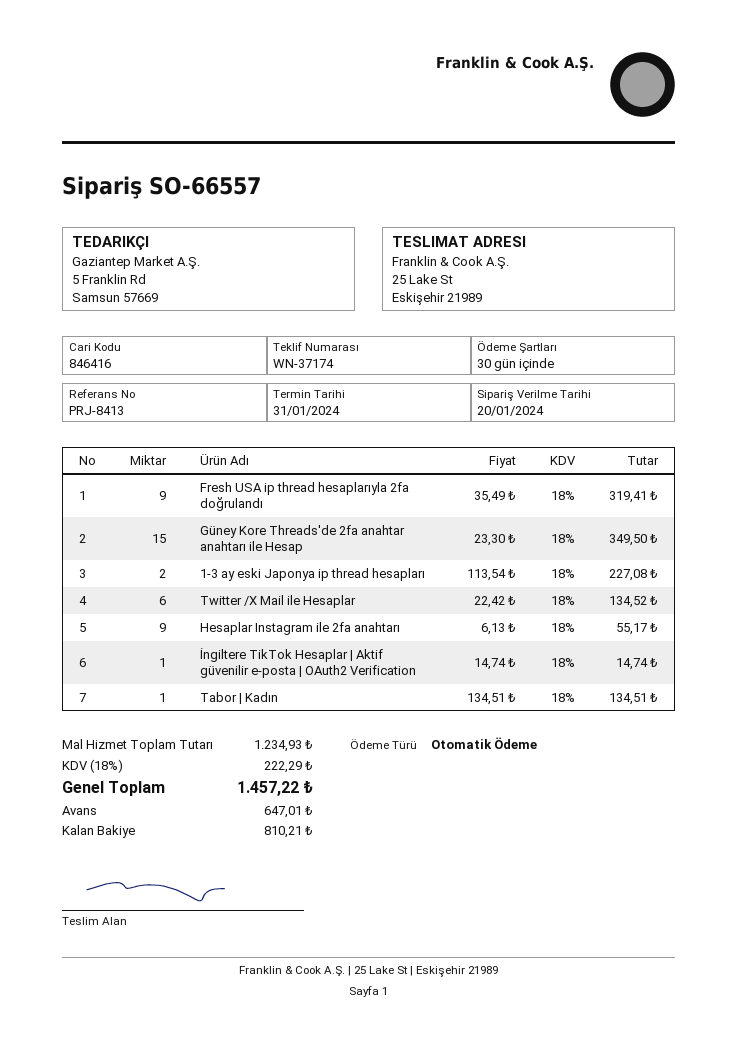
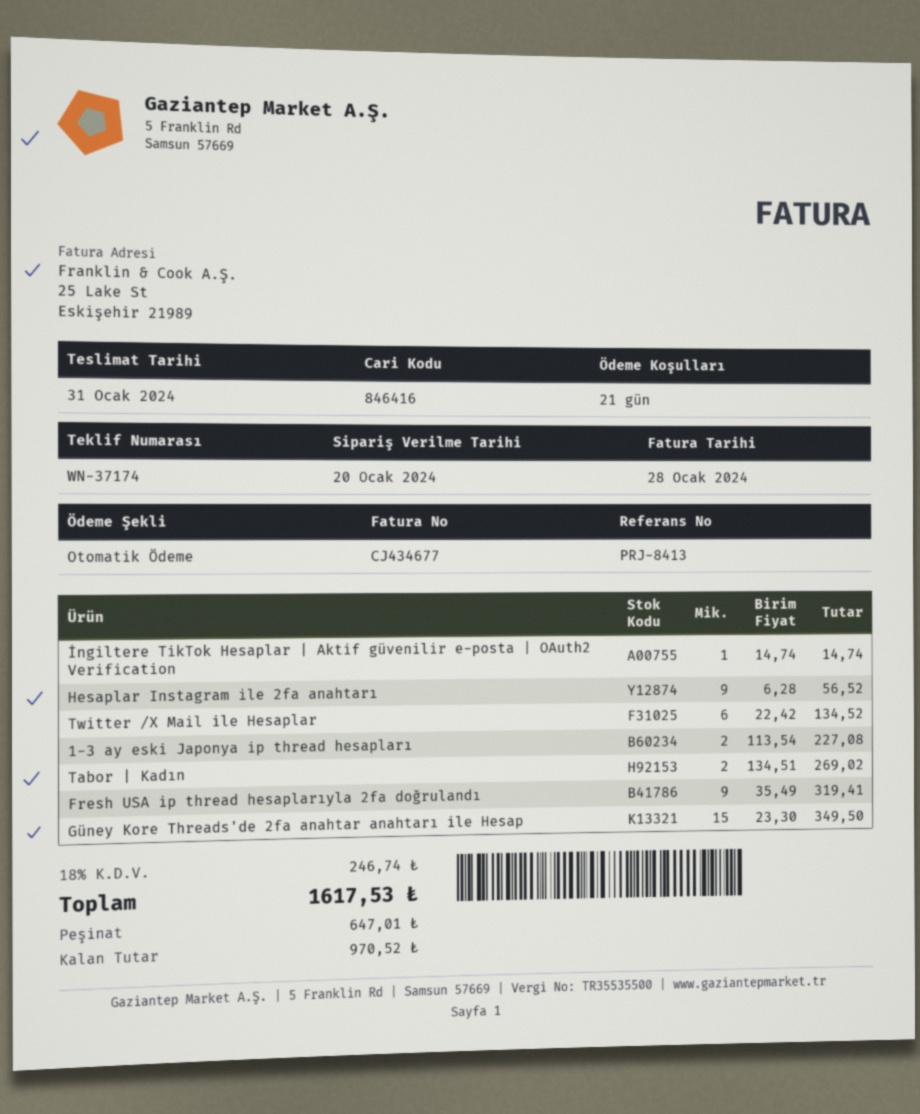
payment terms: 30 days -> 21 days
Hesaplar Instagram ile 2fa anahtarı: 9 x 6.13 = 55.17 -> 9 x 6.28 = 56.52
Tabor | Kadın: 1 x 134.51 = 134.51 -> 2 x 134.51 = 269.02
tax: 18% = 222.29 -> 18% = 246.74
total: 1457.22 -> 1617.53
balance: 810.21 -> 970.52

